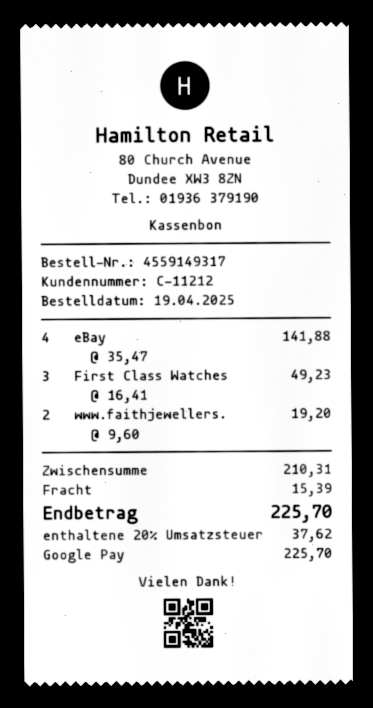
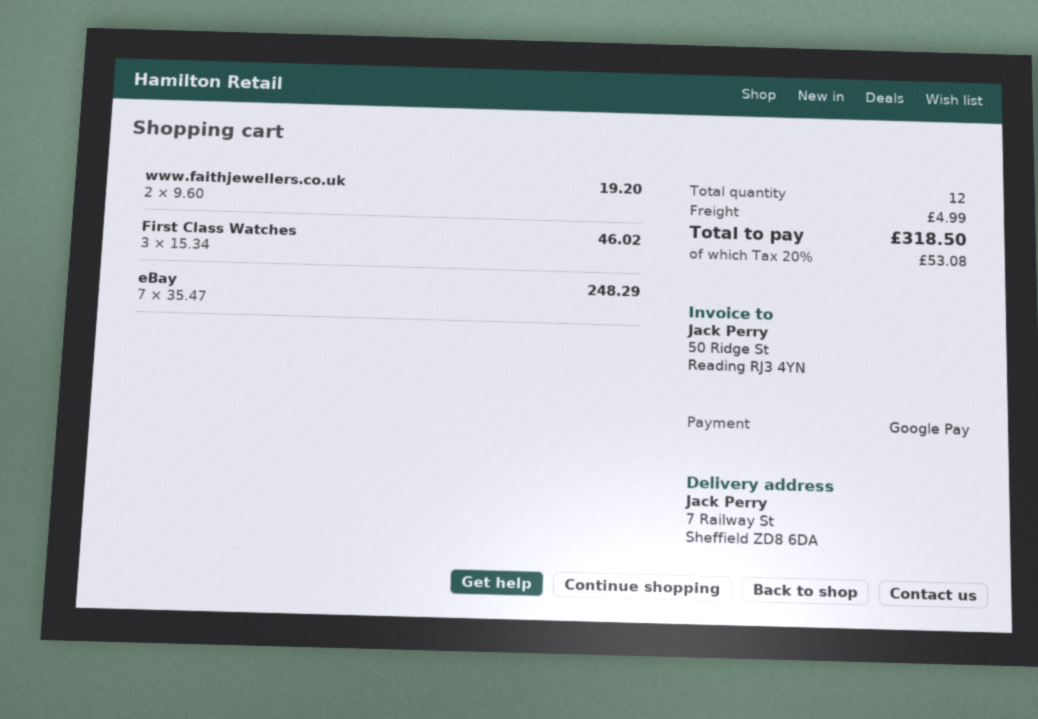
eBay: 4 x 35.47 = 141.88 -> 7 x 35.47 = 248.29
First Class Watches: 3 x 16.41 = 49.23 -> 3 x 15.34 = 46.02
shipping: 15.39 -> 4.99
tax: 20% = 37.62 -> 20% = 53.08
total: 225.70 -> 318.50

